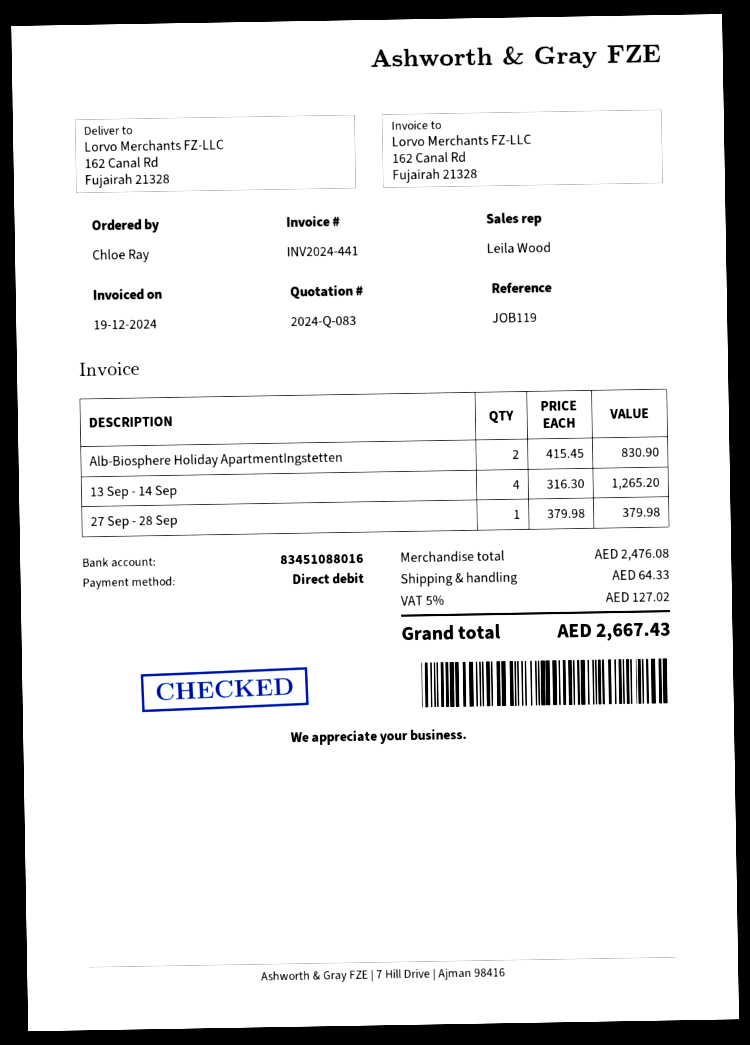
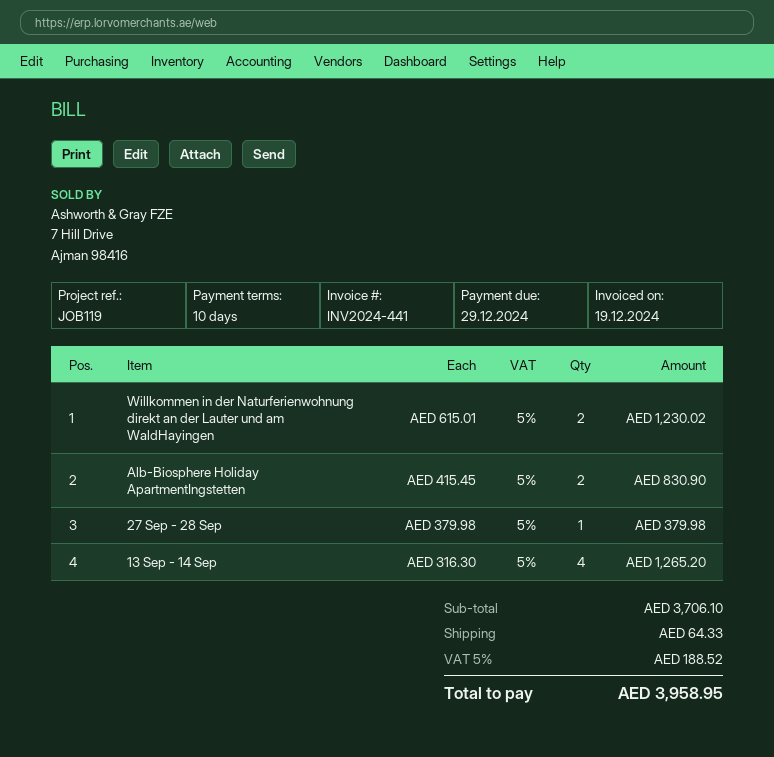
Willkommen in der Naturferienwohnung direkt an der Lauter und am WaldHayingen: none -> 2 x 615.01 = 1230.02
subtotal: 2476.08 -> 3706.10
tax: 5% = 127.02 -> 5% = 188.52
total: 2667.43 -> 3958.95

